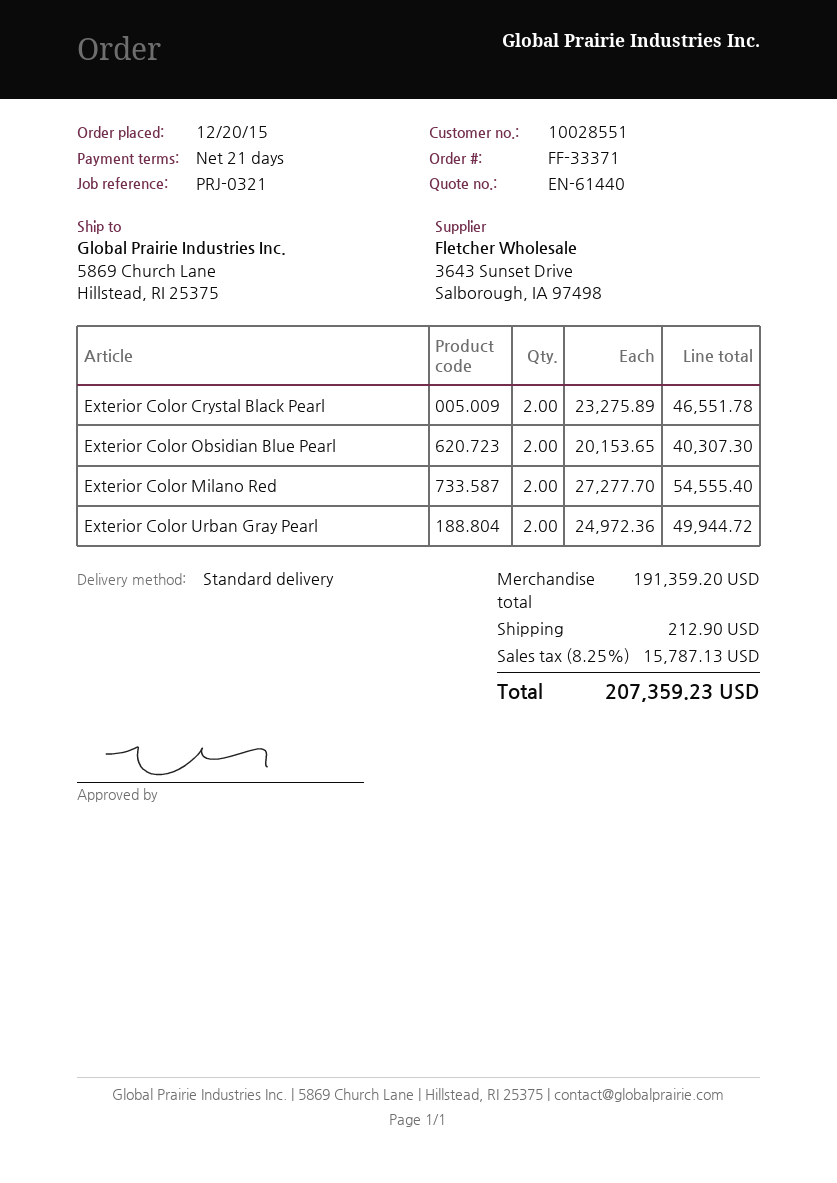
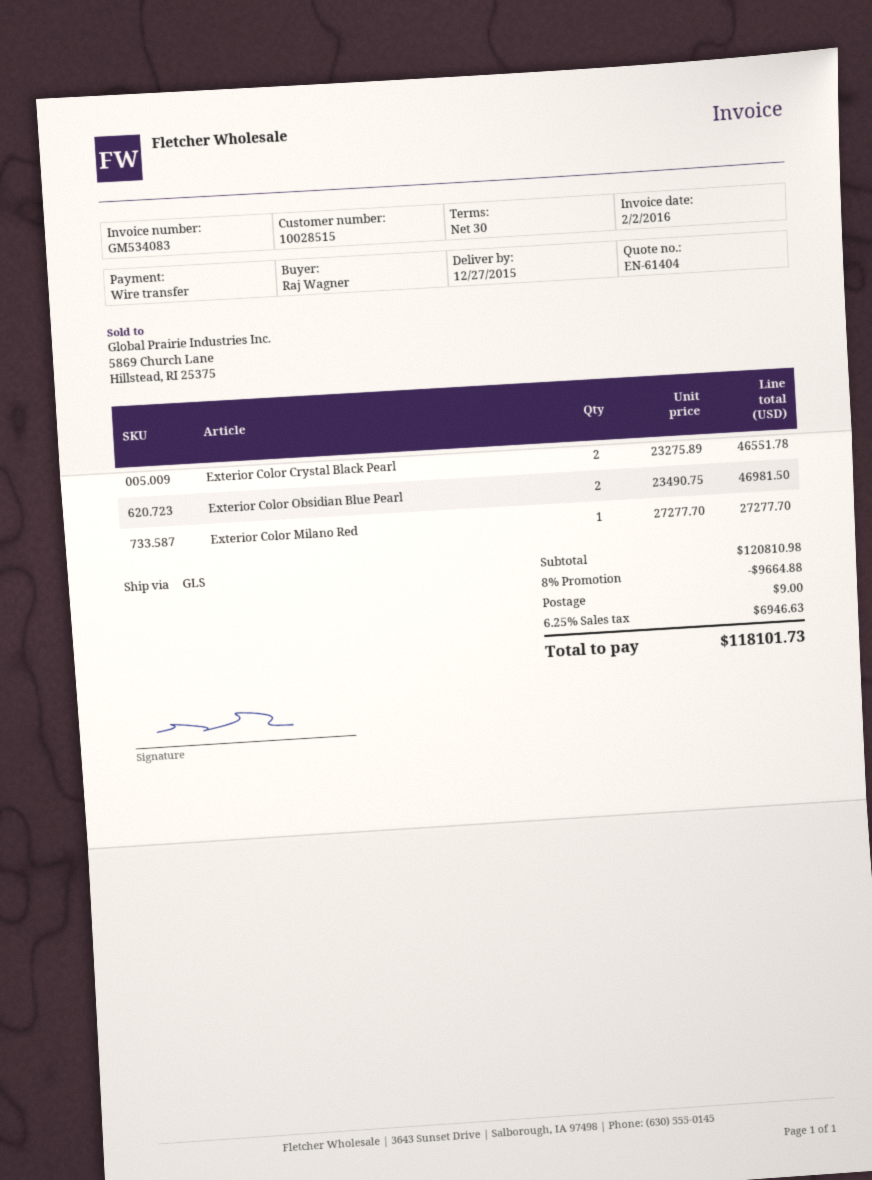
quote number: EN-61440 -> EN-61404
payment terms: 21 days -> 30 days
customer number: 10028551 -> 10028515
shipping method: standard -> GLS
Exterior Color Obsidian Blue Pearl: 2 x 20153.65 = 40307.30 -> 2 x 23490.75 = 46981.50
Exterior Color Milano Red: 2 x 27277.70 = 54555.40 -> 1 x 27277.70 = 27277.70
Exterior Color Urban Gray Pearl: 2 x 24972.36 = 49944.72 -> none
subtotal: 191359.20 -> 120810.98
discount: none -> 8% = 9664.88
shipping: 212.90 -> 9.00
tax: 8.25% = 15787.13 -> 6.25% = 6946.63
total: 207359.23 -> 118101.73

